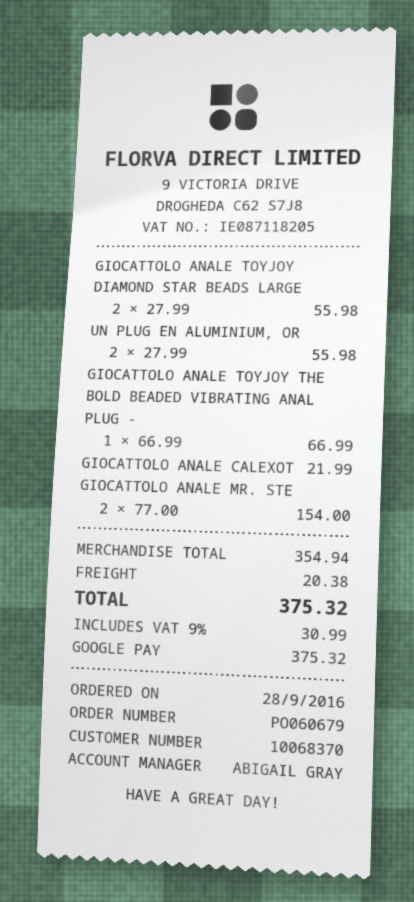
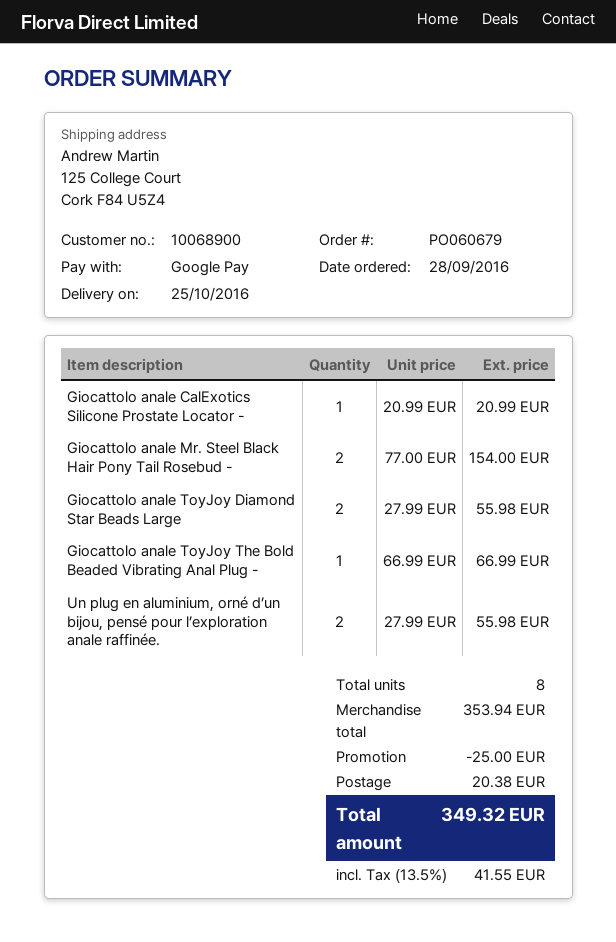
customer number: 10068370 -> 10068900
GIOCATTOLO ANALE CALEXOT: 1 x 21.99 = 21.99 -> 1 x 20.99 = 20.99
subtotal: 354.94 -> 353.94
discount: none -> 25.00
tax: 9% = 30.99 -> 13.5% = 41.55
total: 375.32 -> 349.32

